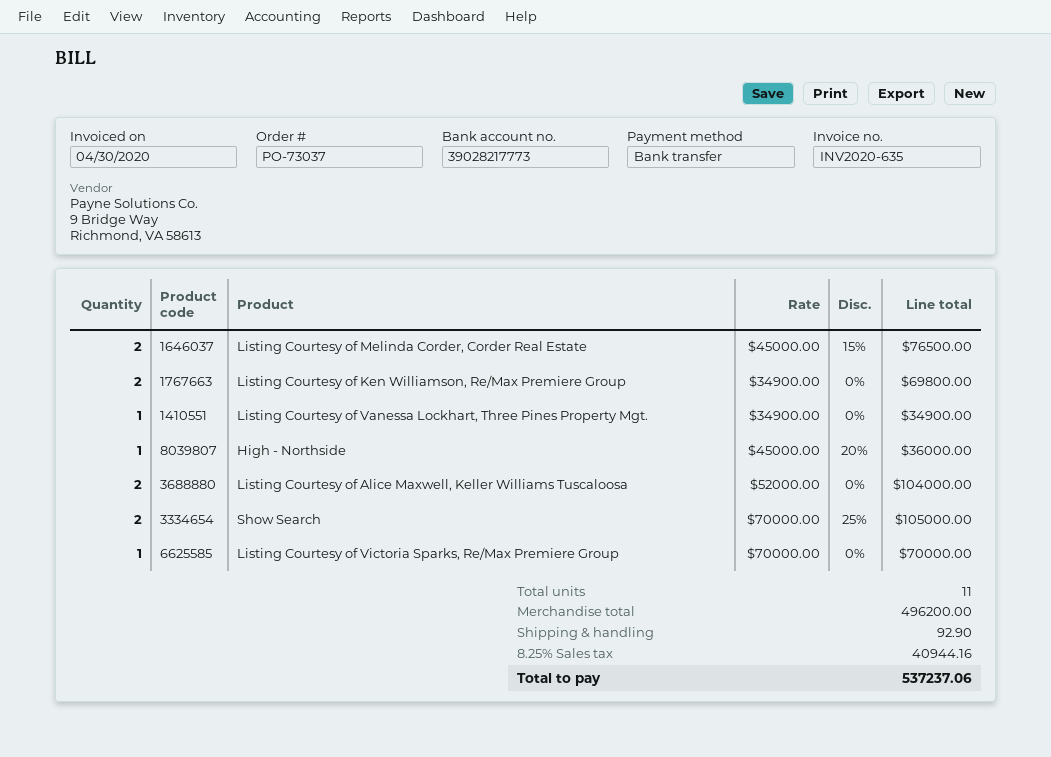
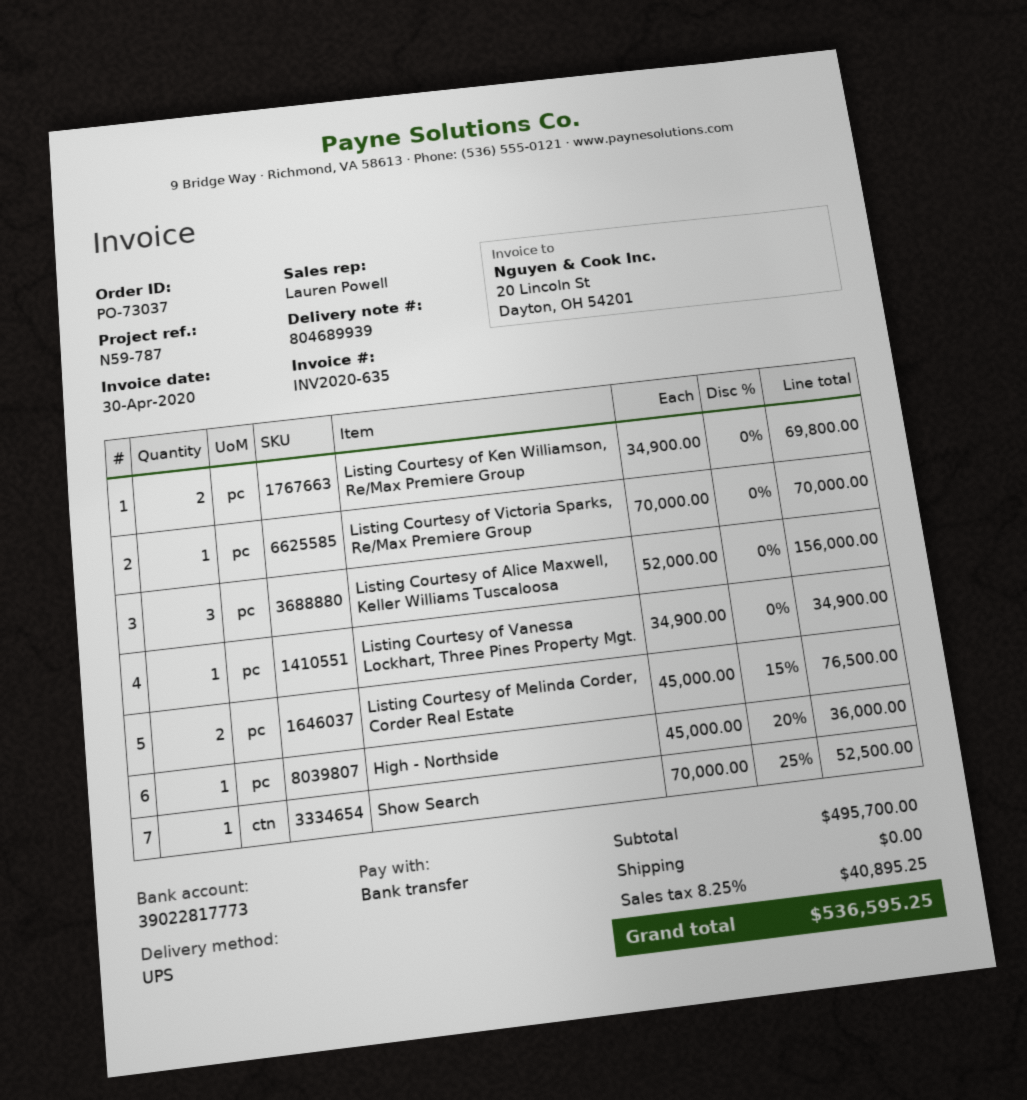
bank account: 39028217773 -> 39022817773
Listing Courtesy of Alice Maxwell, Keller Williams Tuscaloosa: 2 x 52000.00 = 104000.00 -> 3 x 52000.00 = 156000.00
Show Search: 2 x 70000.00 - 25% = 105000.00 -> 1 x 70000.00 - 25% = 52500.00
subtotal: 496200.00 -> 495700.00
shipping: 92.90 -> 0.00
tax: 8.25% = 40944.16 -> 8.25% = 40895.25
total: 537237.06 -> 536595.25

